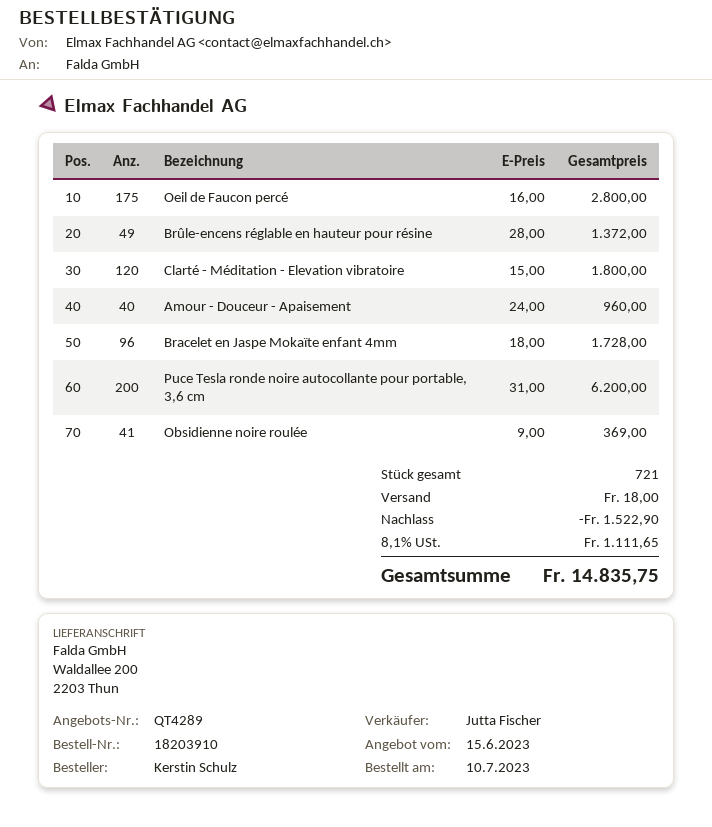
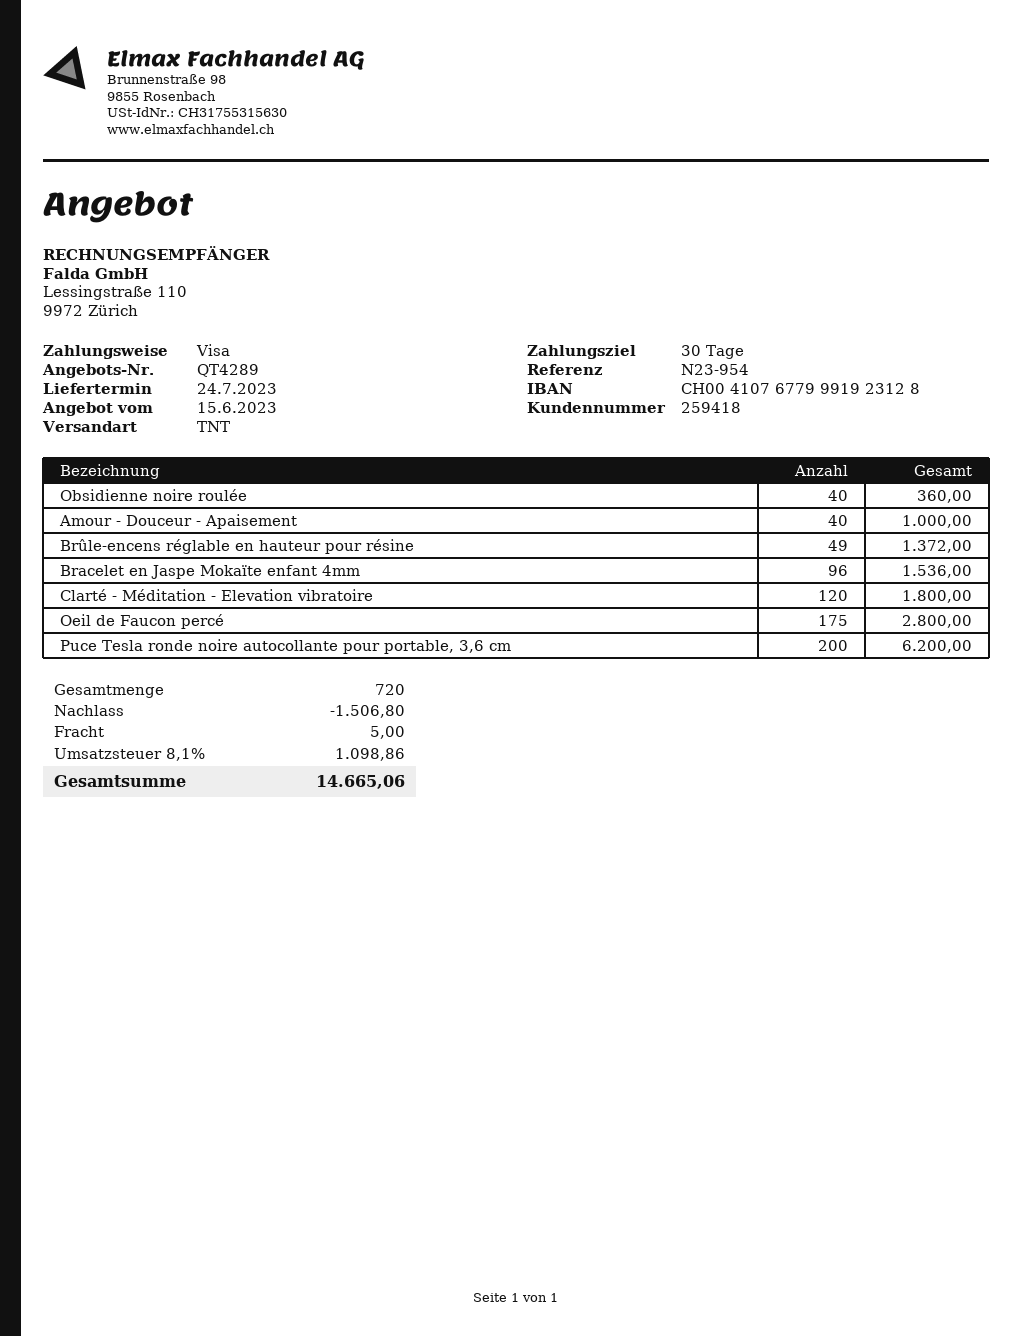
Amour - Douceur - Apaisement: 40 for 960.00 -> 40 for 1000.00
Bracelet en Jaspe Mokaïte enfant 4mm: 96 for 1728.00 -> 96 for 1536.00
Obsidienne noire roulée: 41 for 369.00 -> 40 for 360.00
total quantity: 721 -> 720
discount: 1522.90 -> 1506.80
shipping: 18.00 -> 5.00
tax: 8.1% = 1111.65 -> 8.1% = 1098.86
total: 14835.75 -> 14665.06

